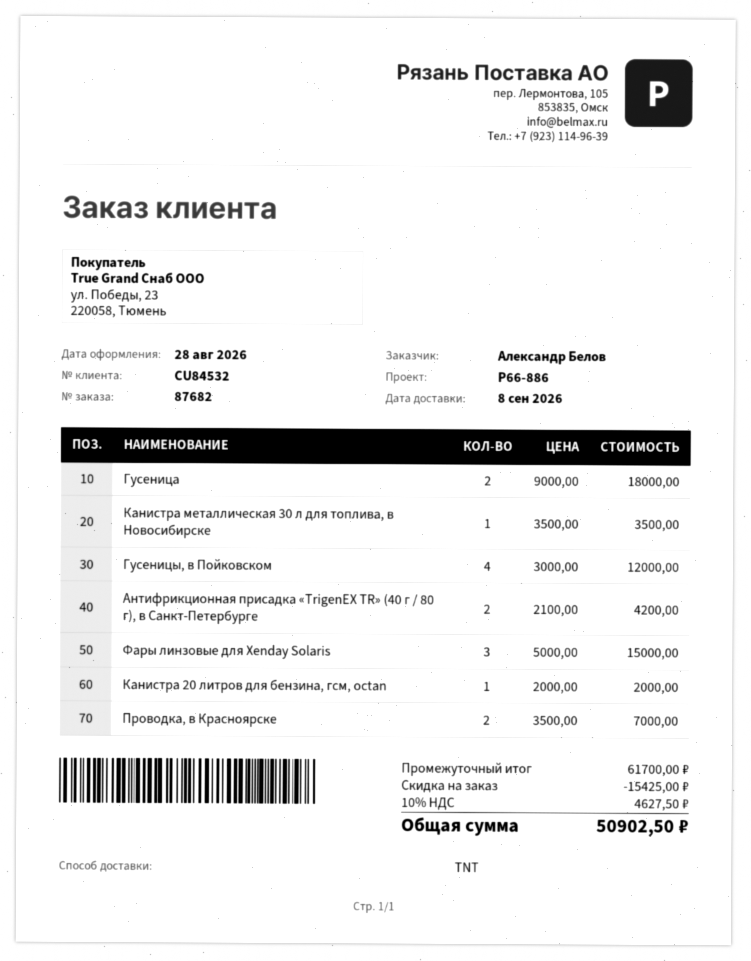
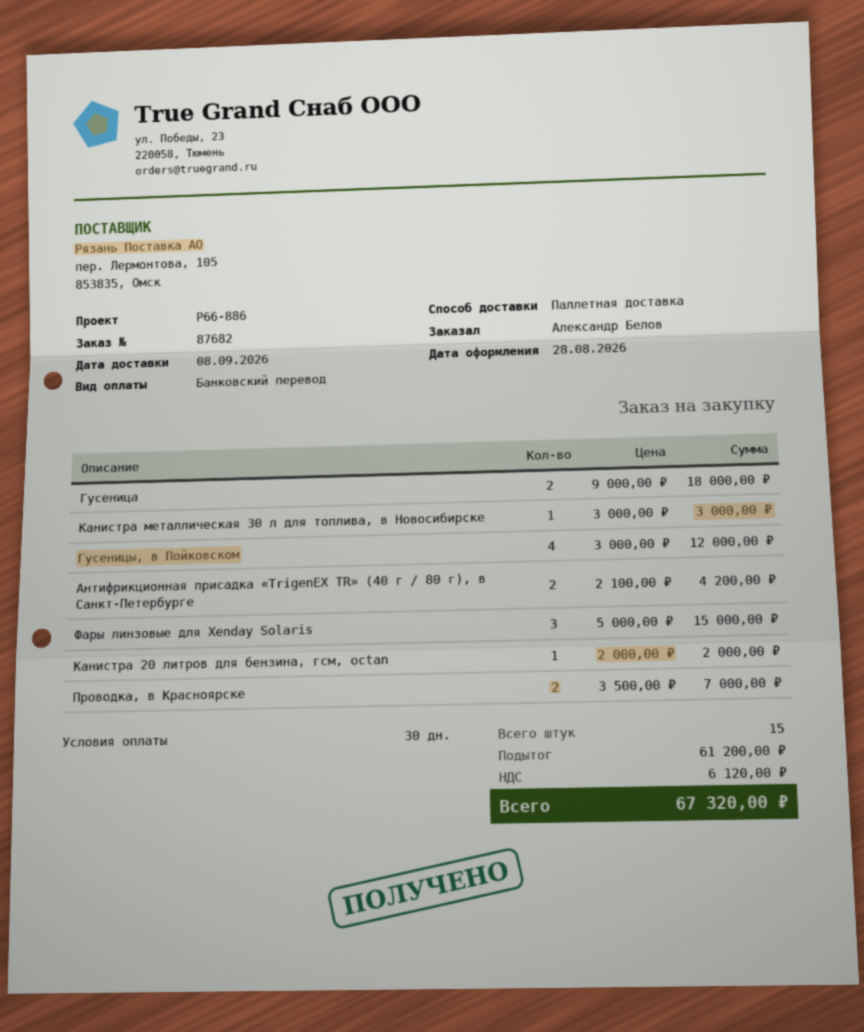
shipping method: TNT -> pallet freight
Канистра металлическая 30 л для топлива, в Новосибирске: 1 x 3500.00 = 3500.00 -> 1 x 3000.00 = 3000.00
subtotal: 61700.00 -> 61200.00
discount: 15425.00 -> none
tax: 4627.50 -> 6120.00
total: 50902.50 -> 67320.00

